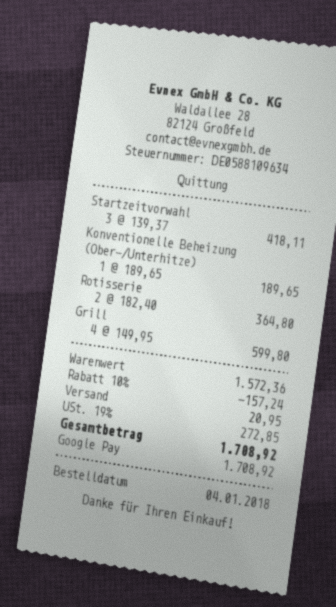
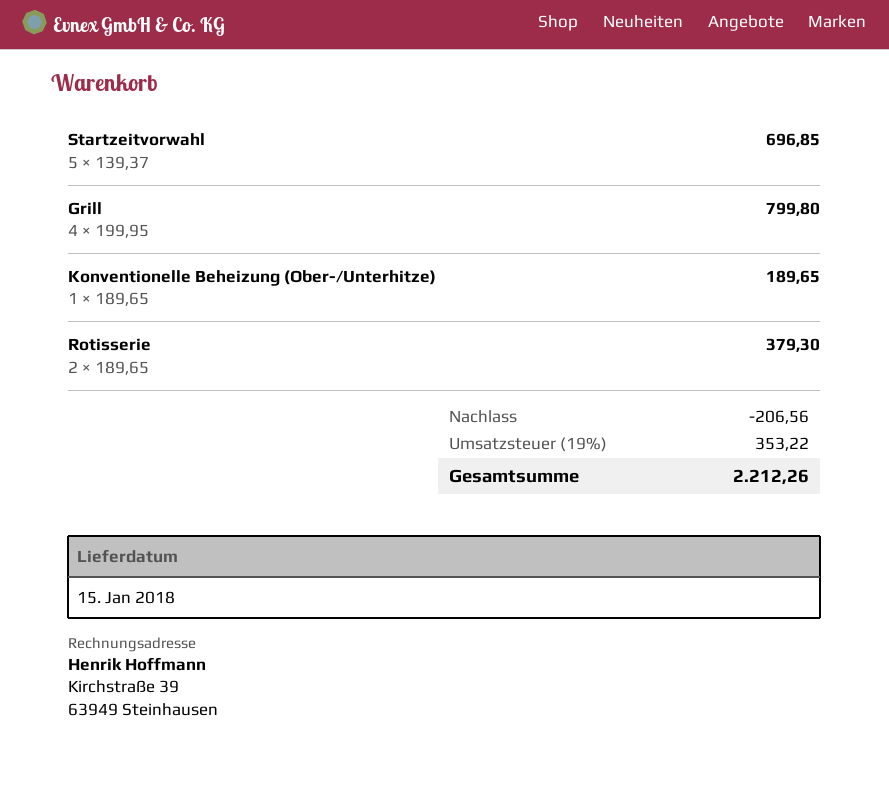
Startzeitvorwahl: 3 x 139.37 = 418.11 -> 5 x 139.37 = 696.85
Rotisserie: 2 x 182.40 = 364.80 -> 2 x 189.65 = 379.30
Grill: 4 x 149.95 = 599.80 -> 4 x 199.95 = 799.80
discount: 157.24 -> 206.56
shipping: 20.95 -> none
tax: 19% = 272.85 -> 19% = 353.22
total: 1708.92 -> 2212.26

